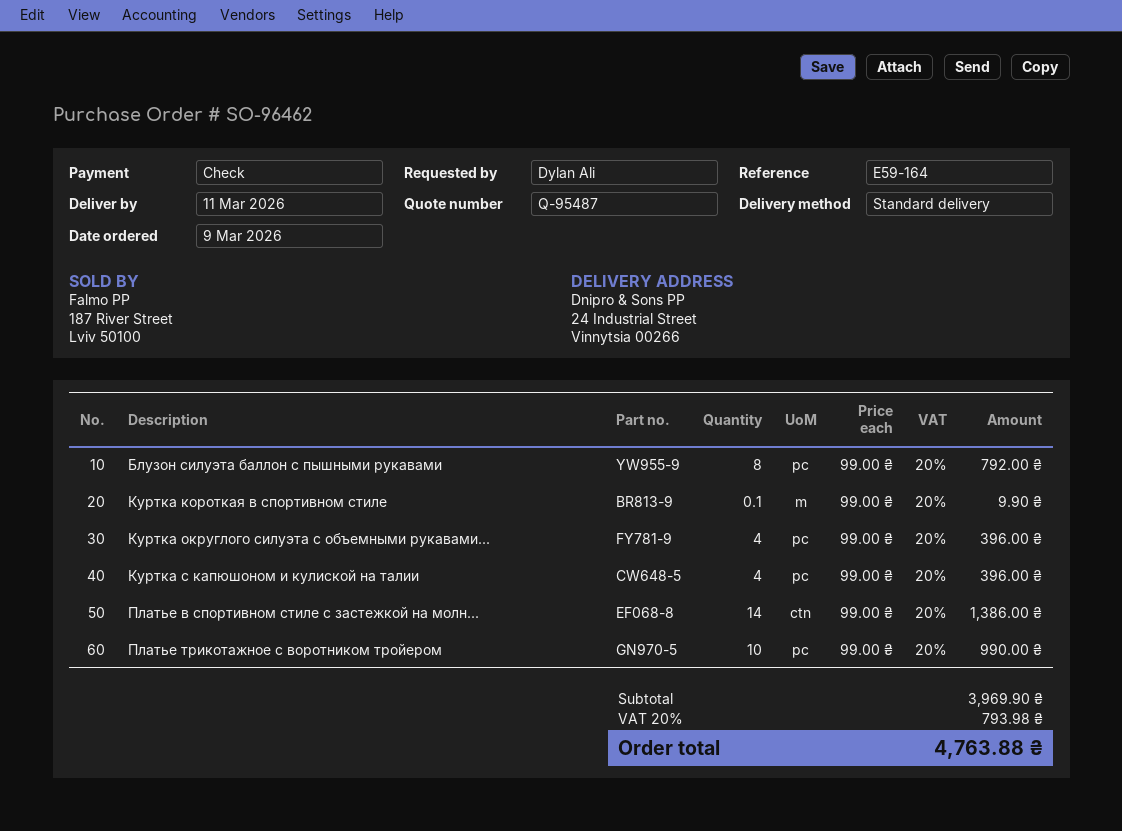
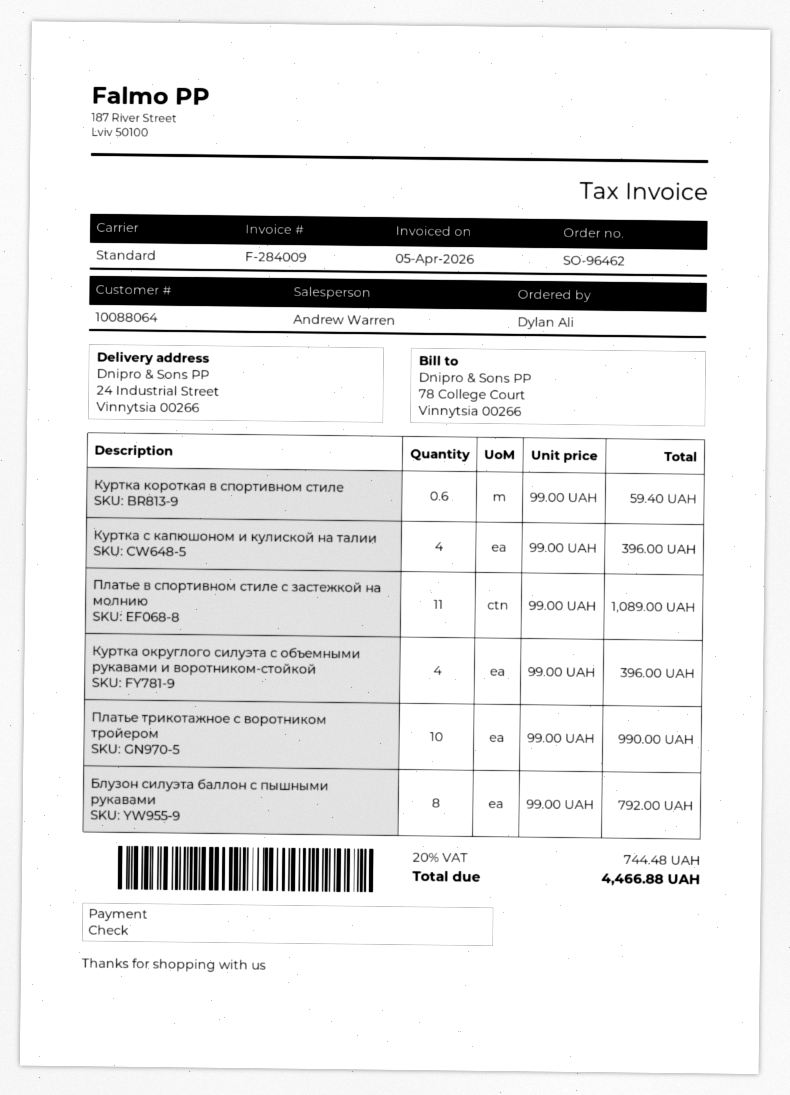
Куртка короткая в спортивном стиле: 0.1 x 99.00 = 9.90 -> 0.6 x 99.00 = 59.40
Платье в спортивном стиле с застежкой на молн...: 14 x 99.00 = 1386.00 -> 11 x 99.00 = 1089.00
tax: 20% = 793.98 -> 20% = 744.48
total: 4763.88 -> 4466.88

